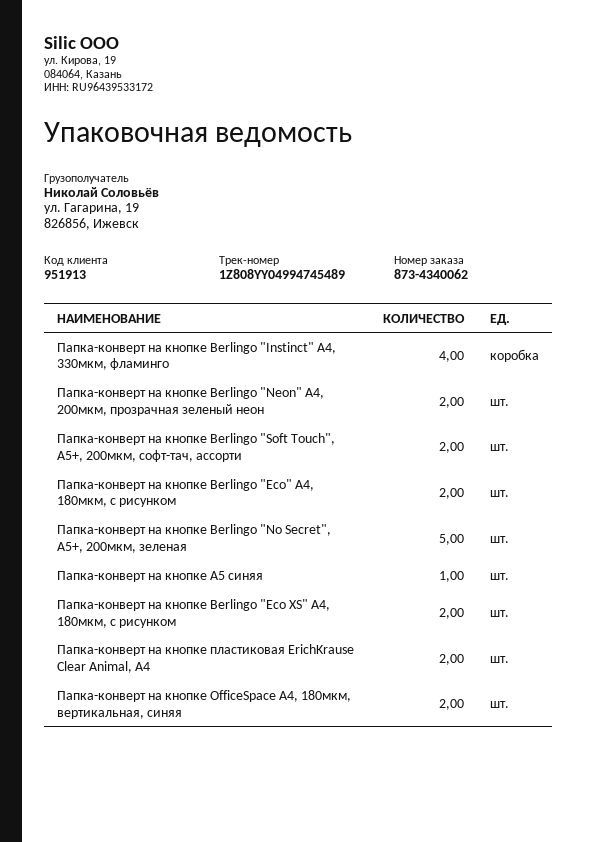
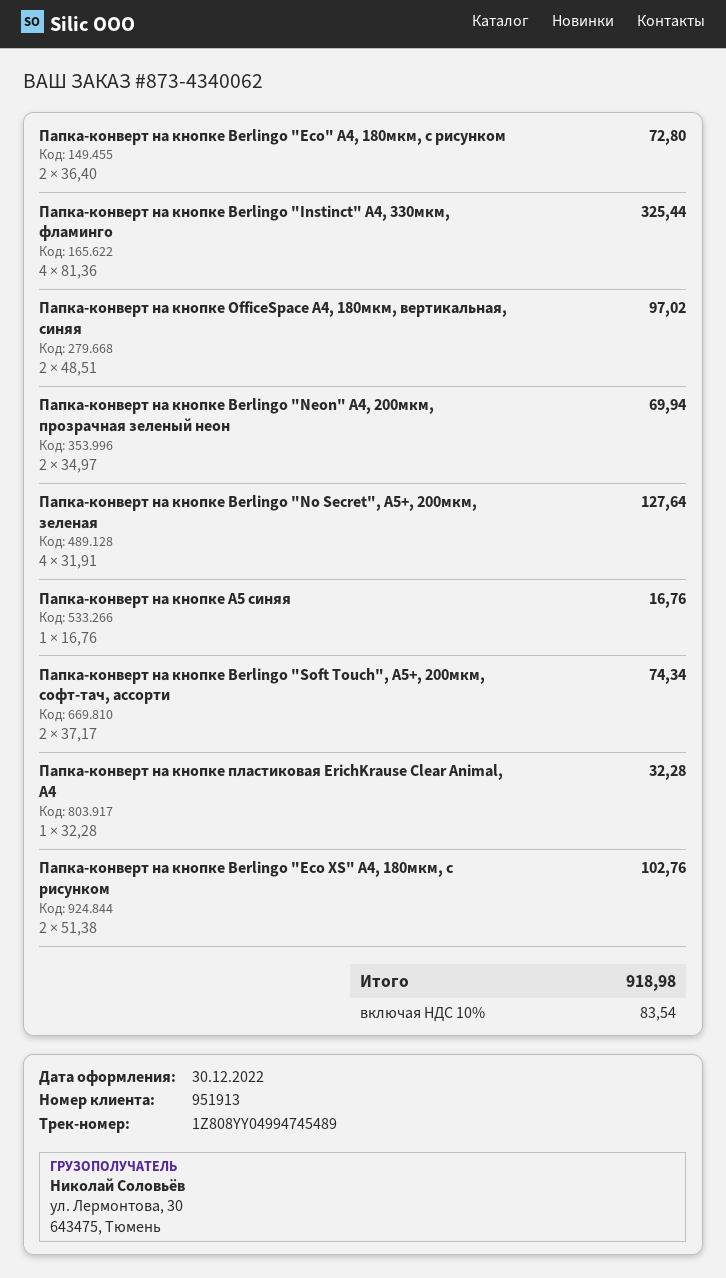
ship to: ул. Гагарина, 19, 826856, Ижевск -> ул. Лермонтова, 30, 643475, Тюмень
Папка-конверт на кнопке Berlingo "No Secret", А5+, 200мкм, зеленая: 5 -> 4
Папка-конверт на кнопке пластиковая ErichKrause Clear Animal, A4: 2 -> 1

